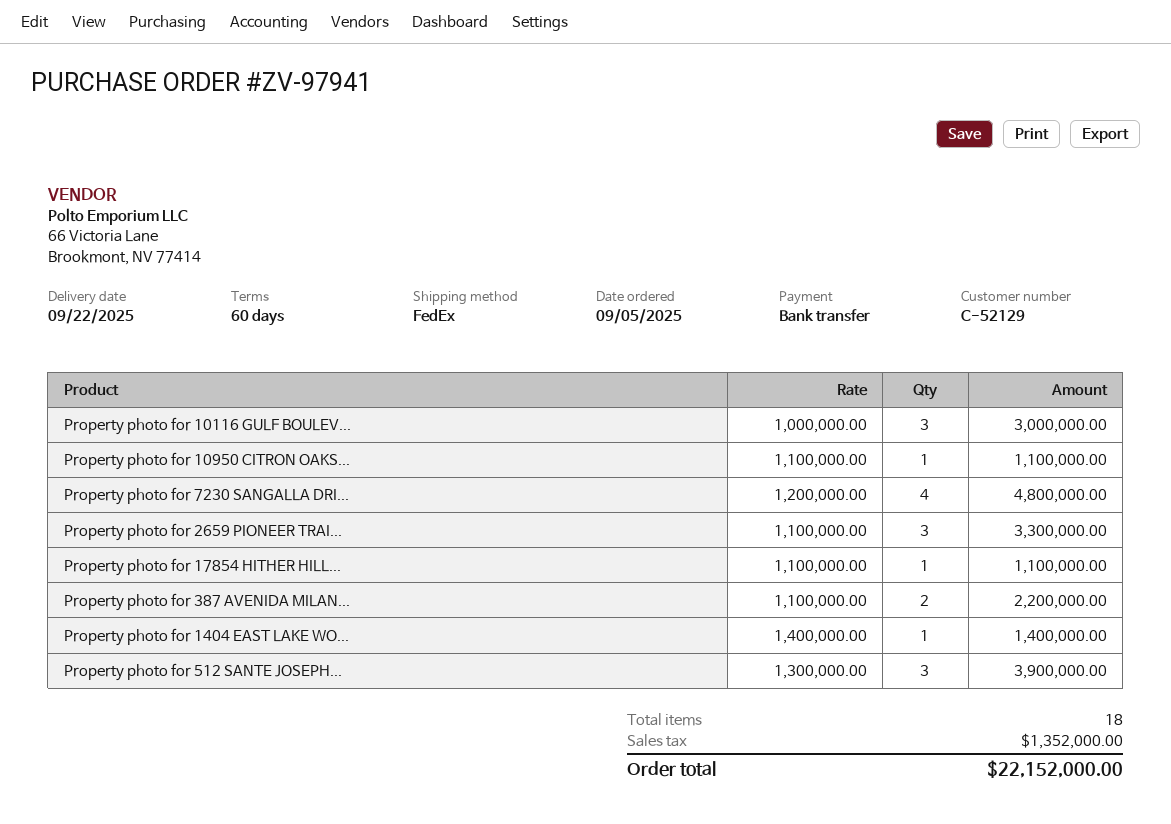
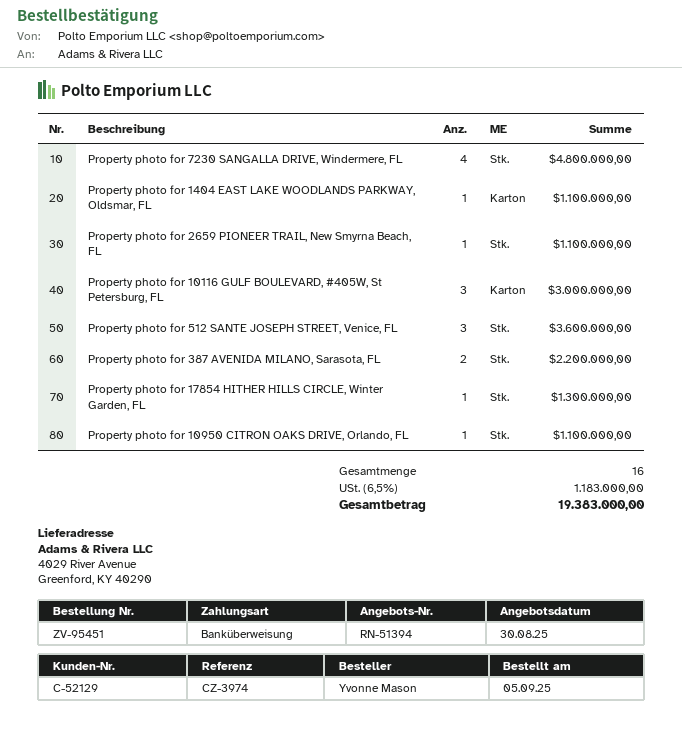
order number: ZV-97941 -> ZV-95451
Property photo for 2659 PIONEER TRAI...: 3 for 3300000.00 -> 1 for 1100000.00
Property photo for 17854 HITHER HILL...: 1 for 1100000.00 -> 1 for 1300000.00
Property photo for 1404 EAST LAKE WO...: 1 for 1400000.00 -> 1 for 1100000.00
Property photo for 512 SANTE JOSEPH...: 3 for 3900000.00 -> 3 for 3600000.00
total quantity: 18 -> 16
tax: 1352000.00 -> 1183000.00
total: 22152000.00 -> 19383000.00

